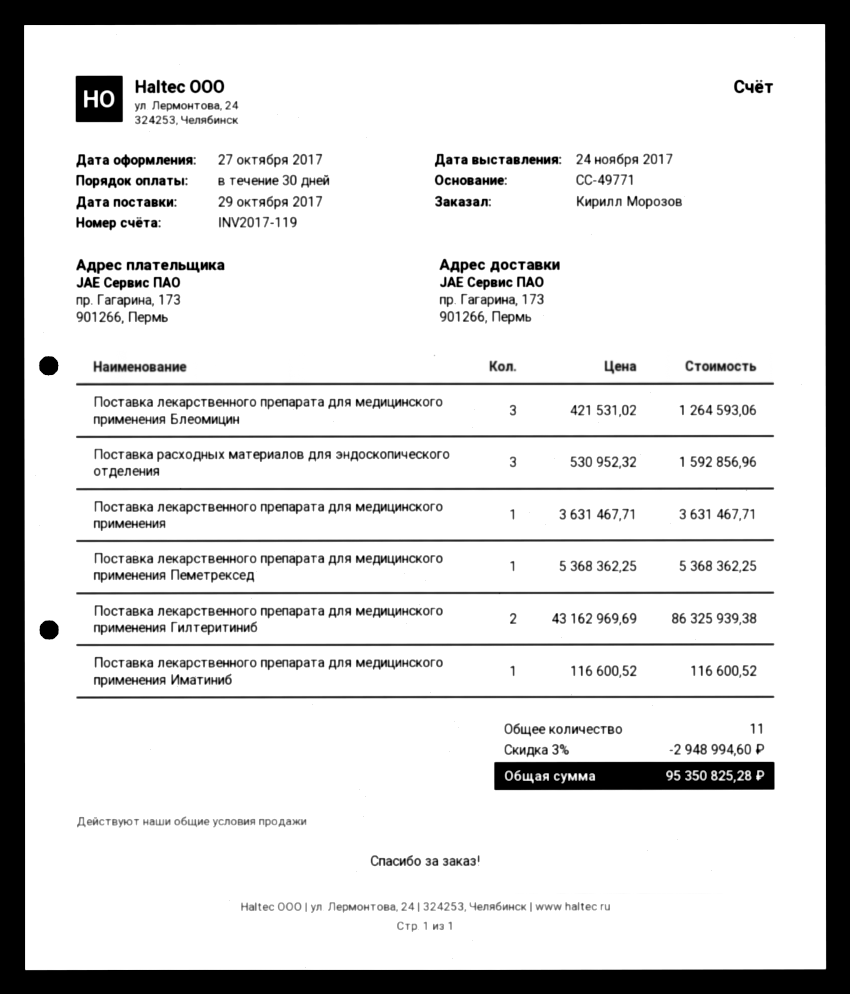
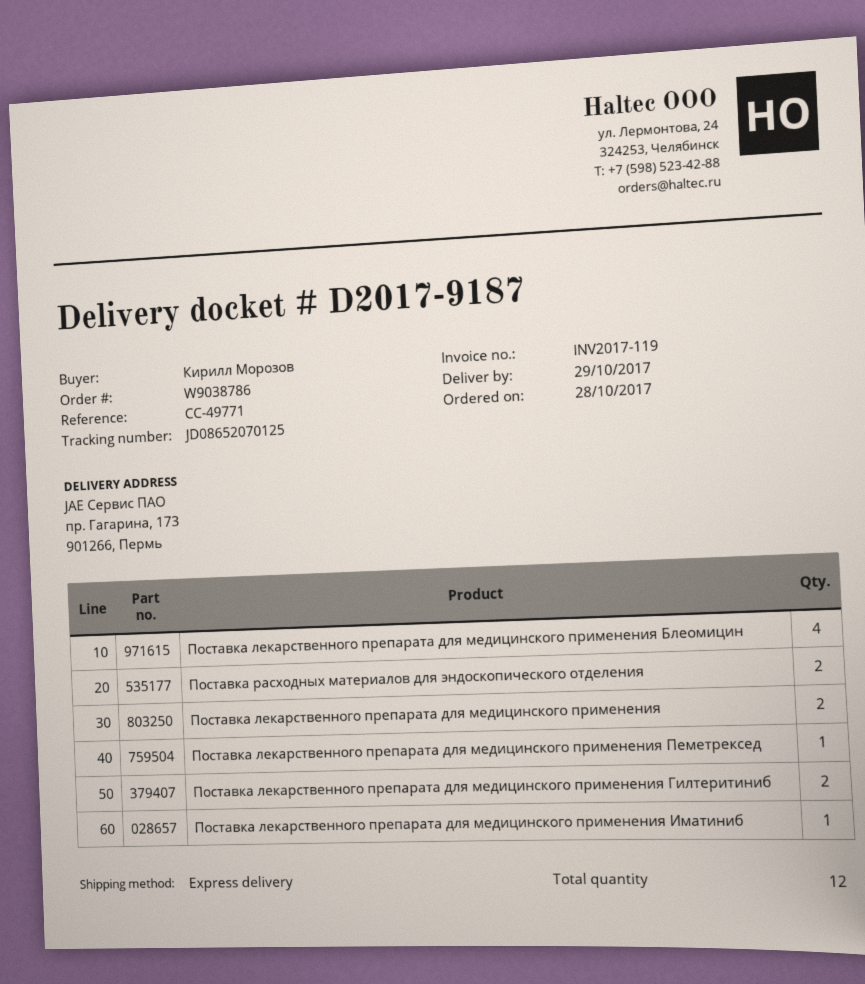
order date: 2017-10-27 -> 2017-10-28
Поставка лекарственного препарата для медицинского применения Блеомицин: 3 -> 4
Поставка расходных материалов для эндоскопического отделения: 3 -> 2
Поставка лекарственного препарата для медицинского применения: 1 -> 2
total quantity: 11 -> 12

